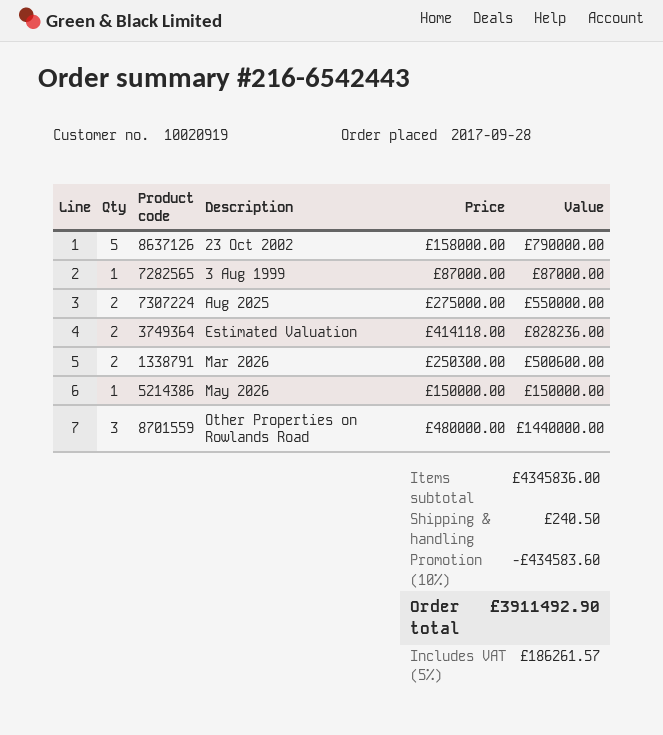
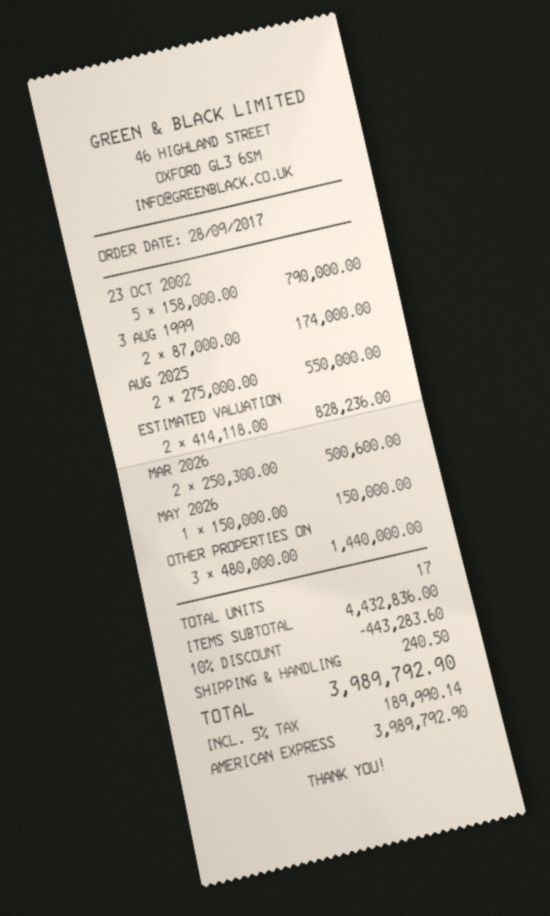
3 Aug 1999: 1 x 87000.00 = 87000.00 -> 2 x 87000.00 = 174000.00
subtotal: 4345836.00 -> 4432836.00
discount: 10% = 434583.60 -> 10% = 443283.60
tax: 5% = 186261.57 -> 5% = 189990.14
total: 3911492.90 -> 3989792.90

